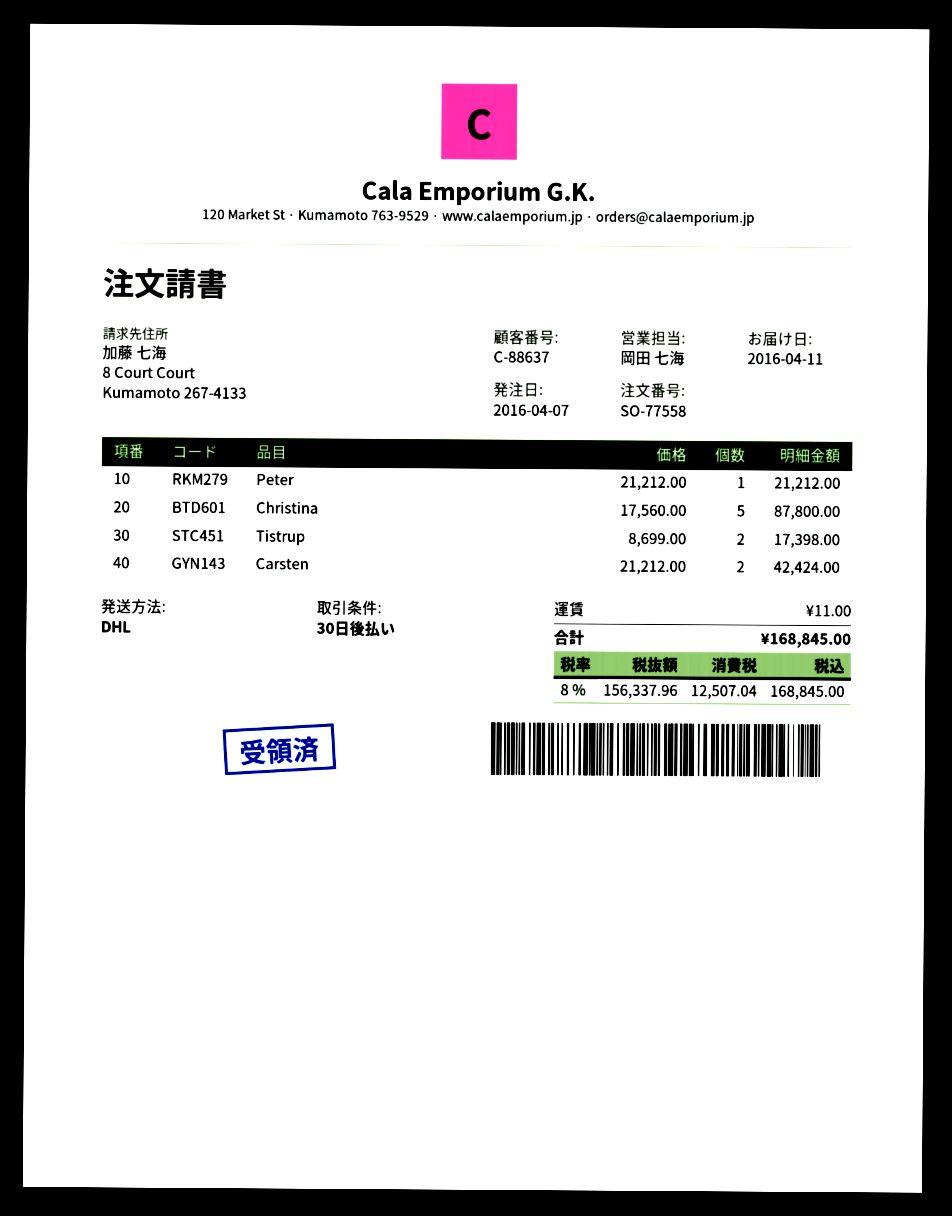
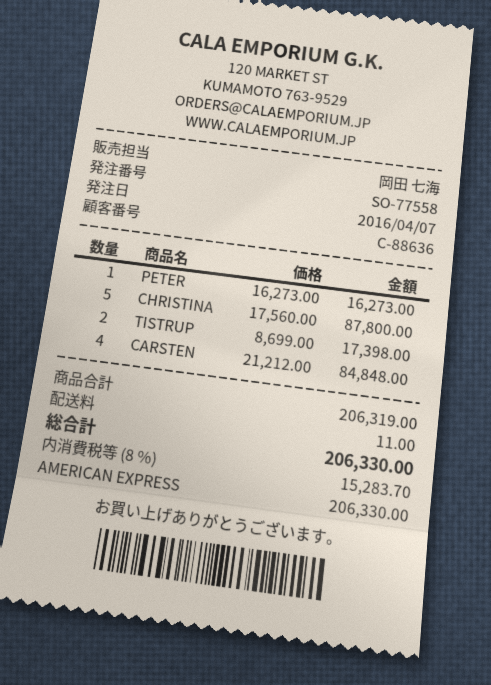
customer number: C-88637 -> C-88636
Peter: 1 x 21212.00 = 21212.00 -> 1 x 16273.00 = 16273.00
Carsten: 2 x 21212.00 = 42424.00 -> 4 x 21212.00 = 84848.00
tax: 8% = 12507.04 -> 8% = 15283.70
total: 168845.00 -> 206330.00

